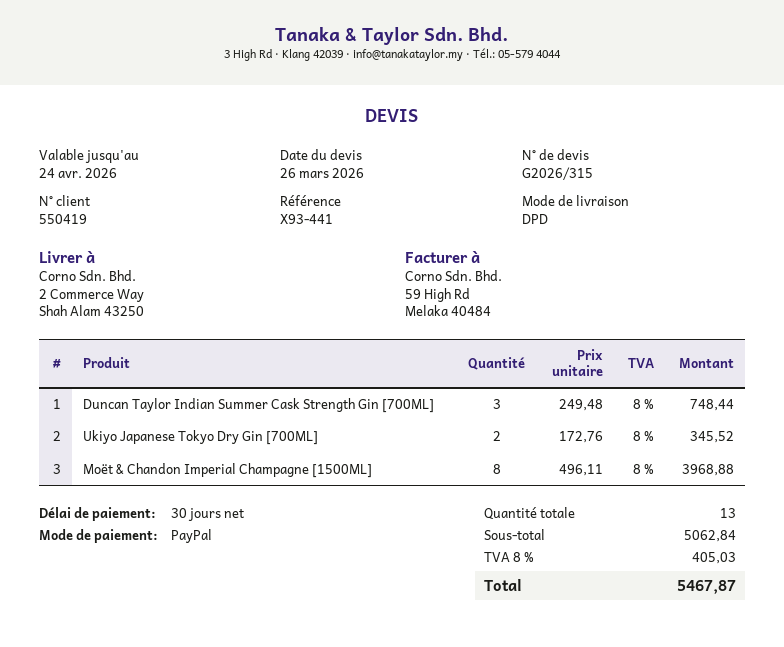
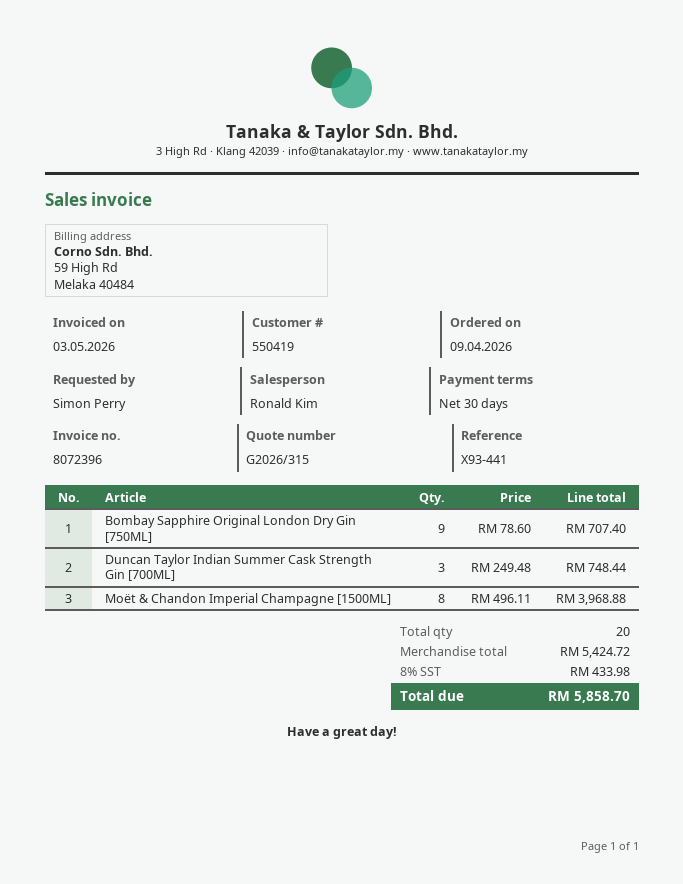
Ukiyo Japanese Tokyo Dry Gin [700ML]: 2 x 172.76 = 345.52 -> none
Bombay Sapphire Original London Dry Gin [750ML]: none -> 9 x 78.60 = 707.40
total quantity: 13 -> 20
subtotal: 5062.84 -> 5424.72
tax: 8% = 405.03 -> 8% = 433.98
total: 5467.87 -> 5858.70

